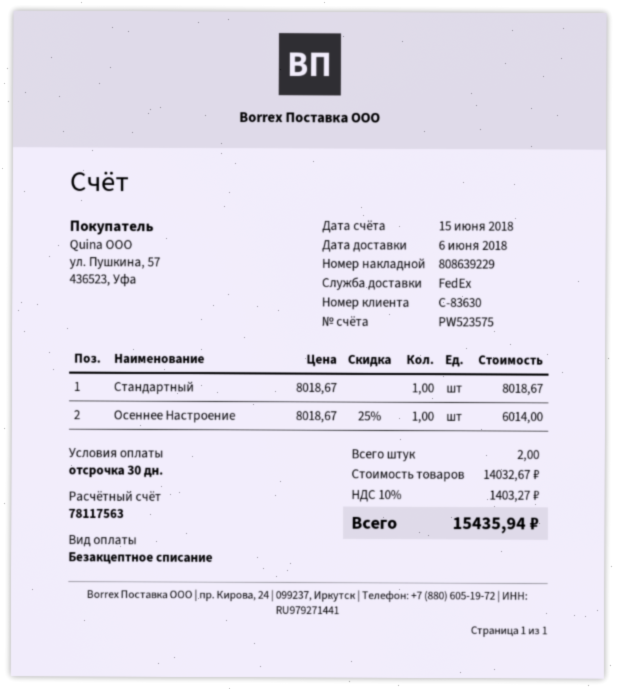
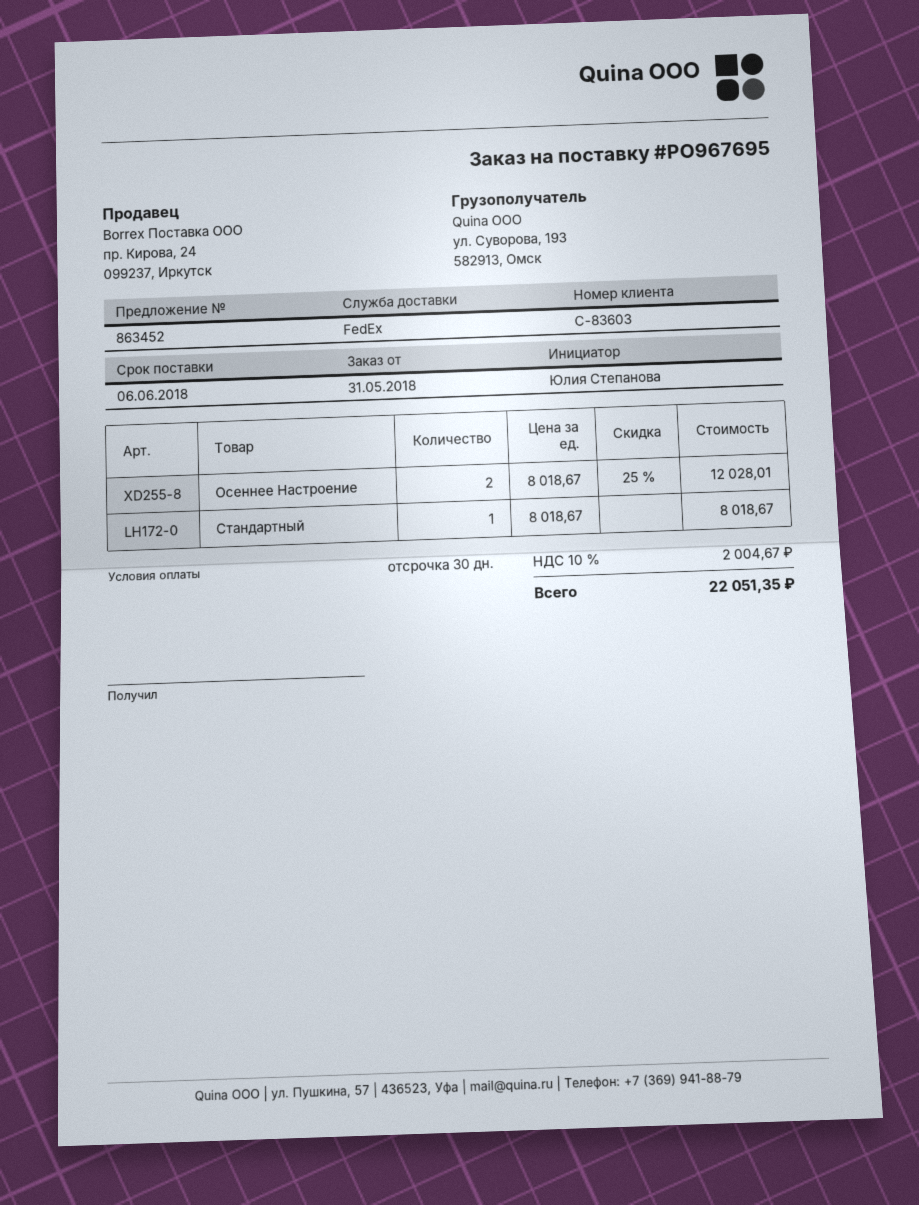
customer number: C-83630 -> C-83603
Осеннее Настроение: 1 x 8018.67 - 25% = 6014.00 -> 2 x 8018.67 - 25% = 12028.01
tax: 10% = 1403.27 -> 10% = 2004.67
total: 15435.94 -> 22051.35

